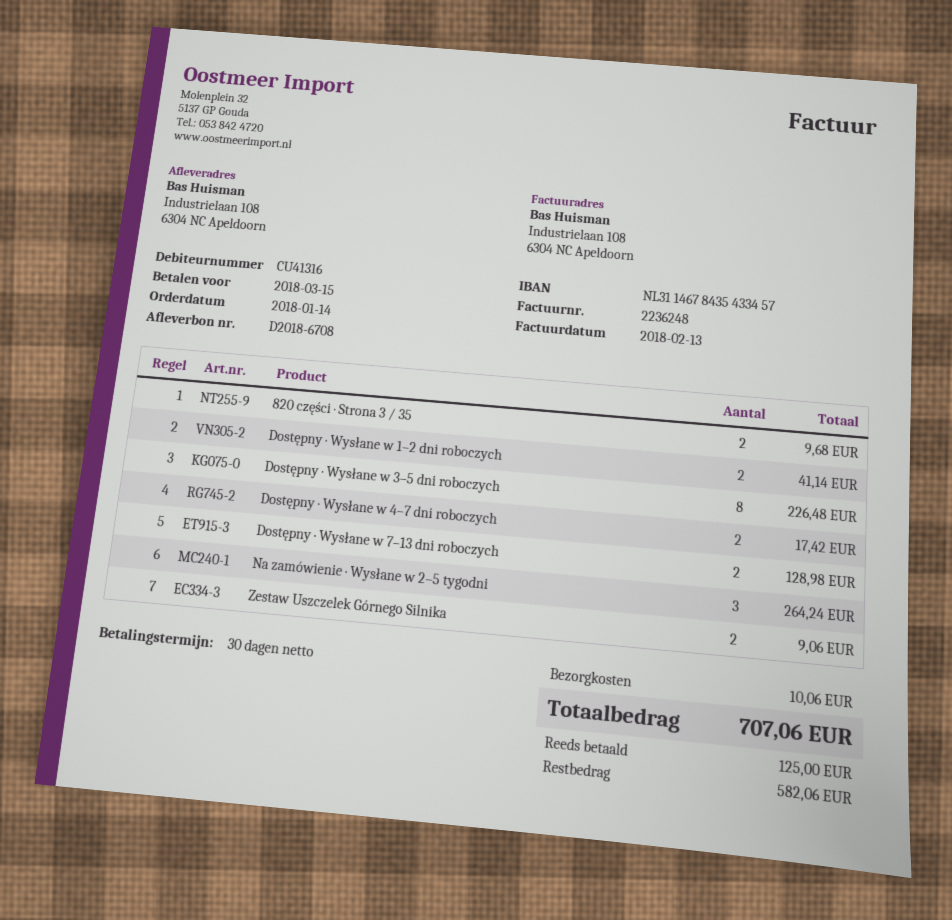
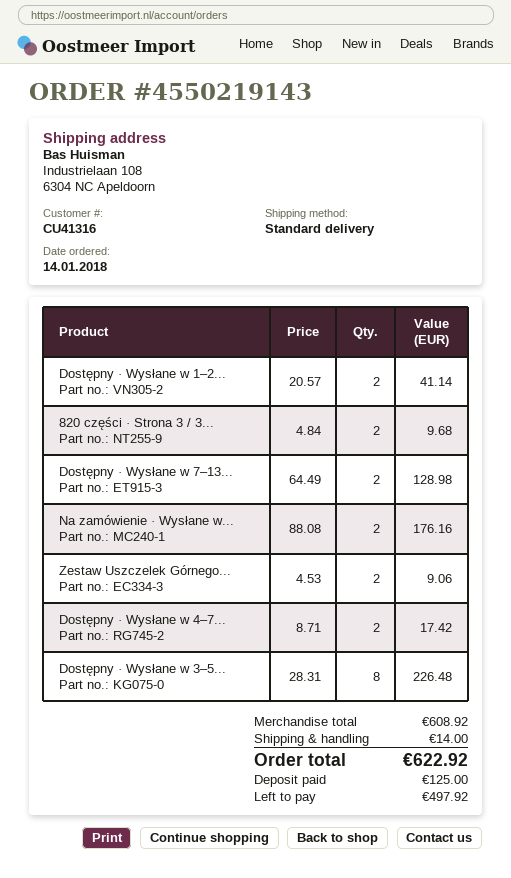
Na zamówienie · Wysłane w 2–5 tygodni: 3 for 264.24 -> 2 for 176.16
shipping: 10.06 -> 14.00
total: 707.06 -> 622.92
balance: 582.06 -> 497.92

